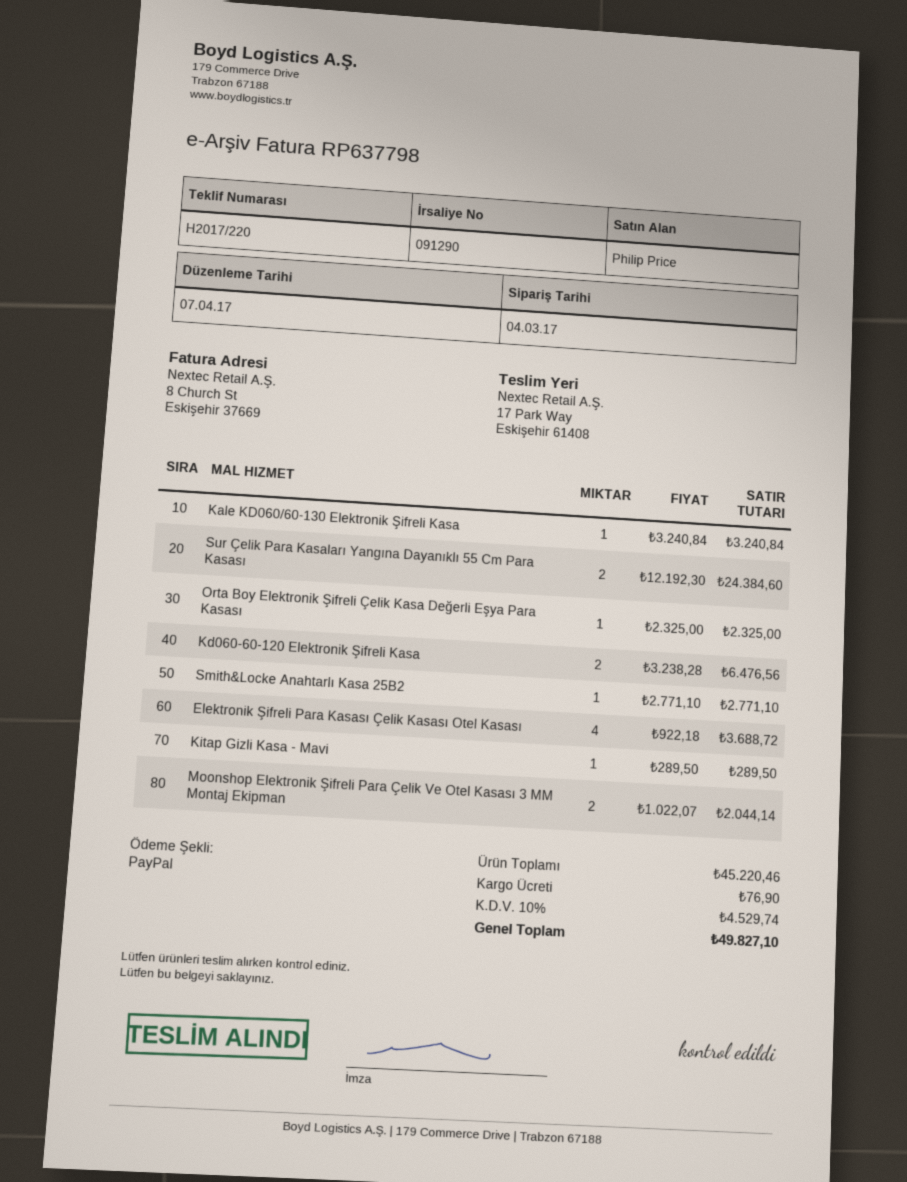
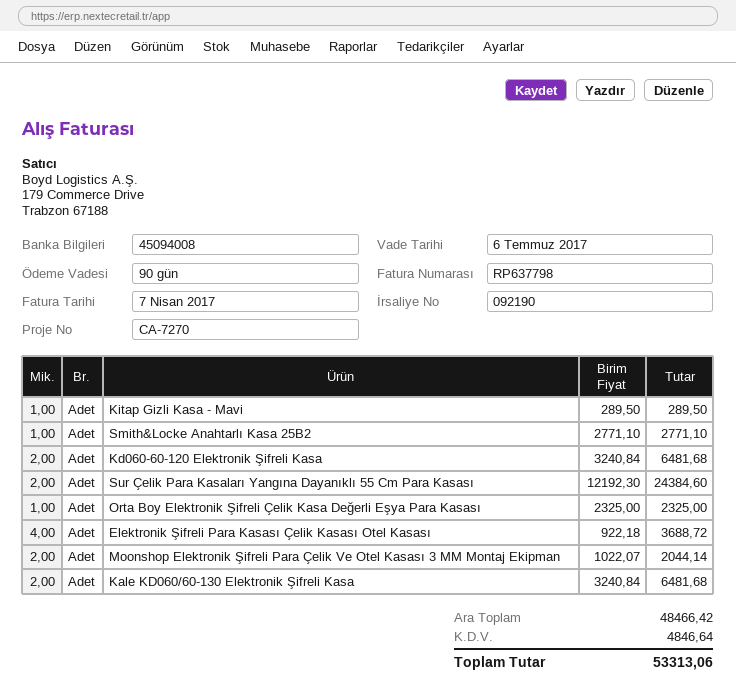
delivery note number: 091290 -> 092190
Kale KD060/60-130 Elektronik Şifreli Kasa: 1 x 3240.84 = 3240.84 -> 2 x 3240.84 = 6481.68
Kd060-60-120 Elektronik Şifreli Kasa: 2 x 3238.28 = 6476.56 -> 2 x 3240.84 = 6481.68
subtotal: 45220.46 -> 48466.42
shipping: 76.90 -> none
tax: 4529.74 -> 4846.64
total: 49827.10 -> 53313.06

